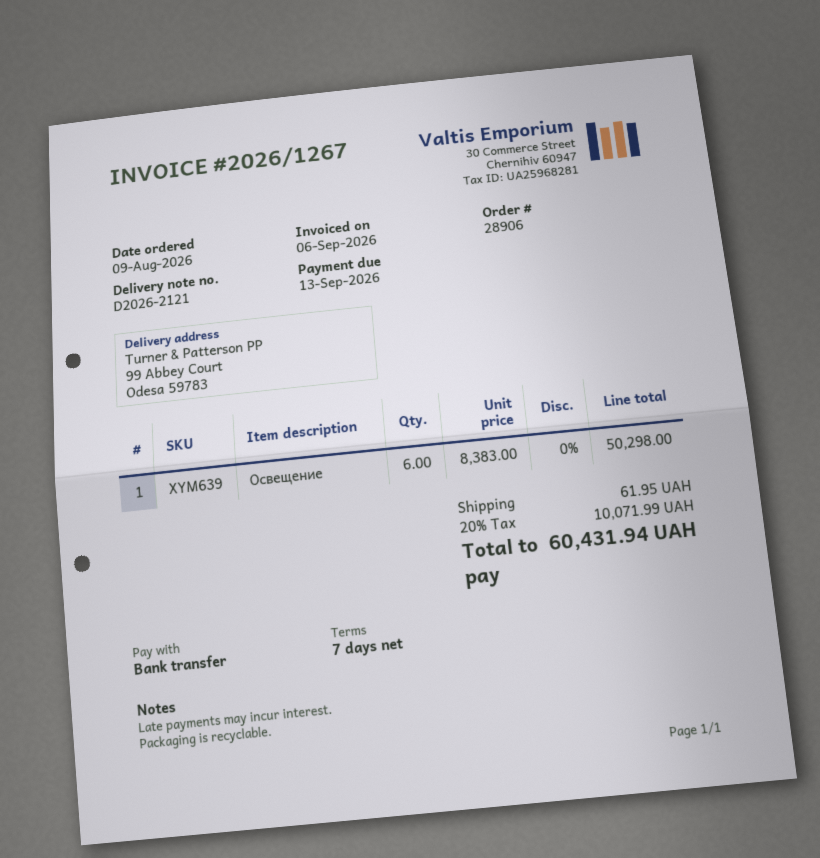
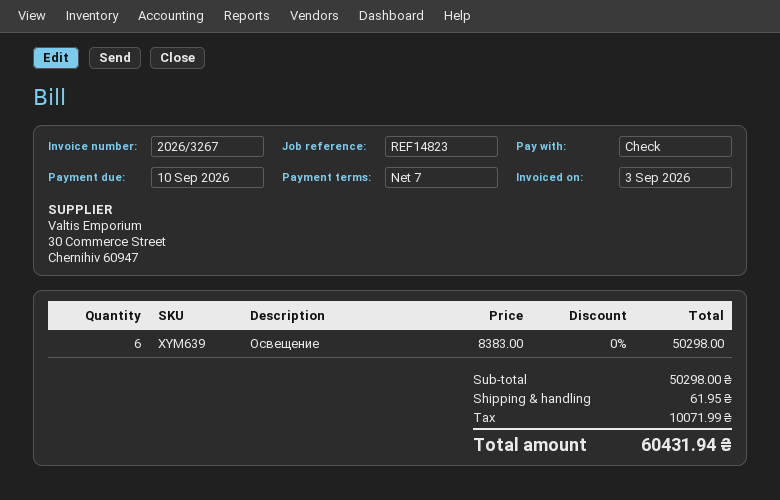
invoice number: 2026/1267 -> 2026/3267
invoice date: 2026-09-06 -> 2026-09-03
due date: 2026-09-13 -> 2026-09-10
payment method: bank transfer -> cheque

